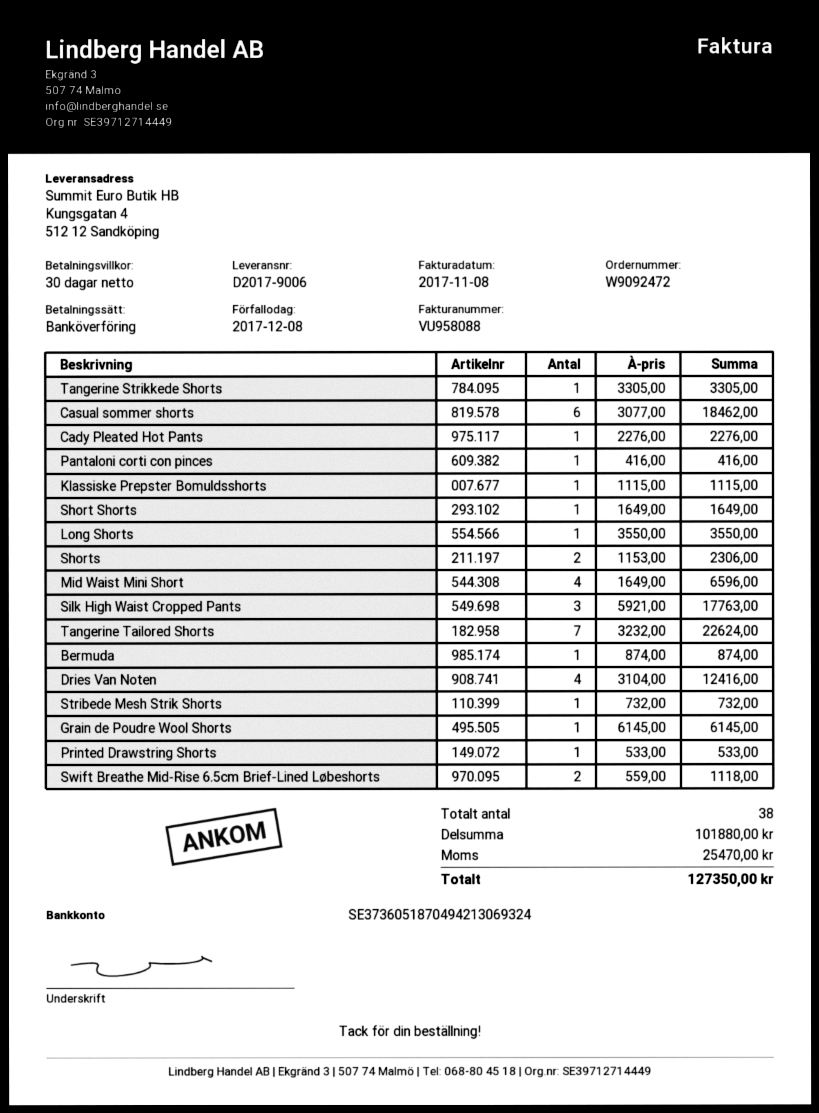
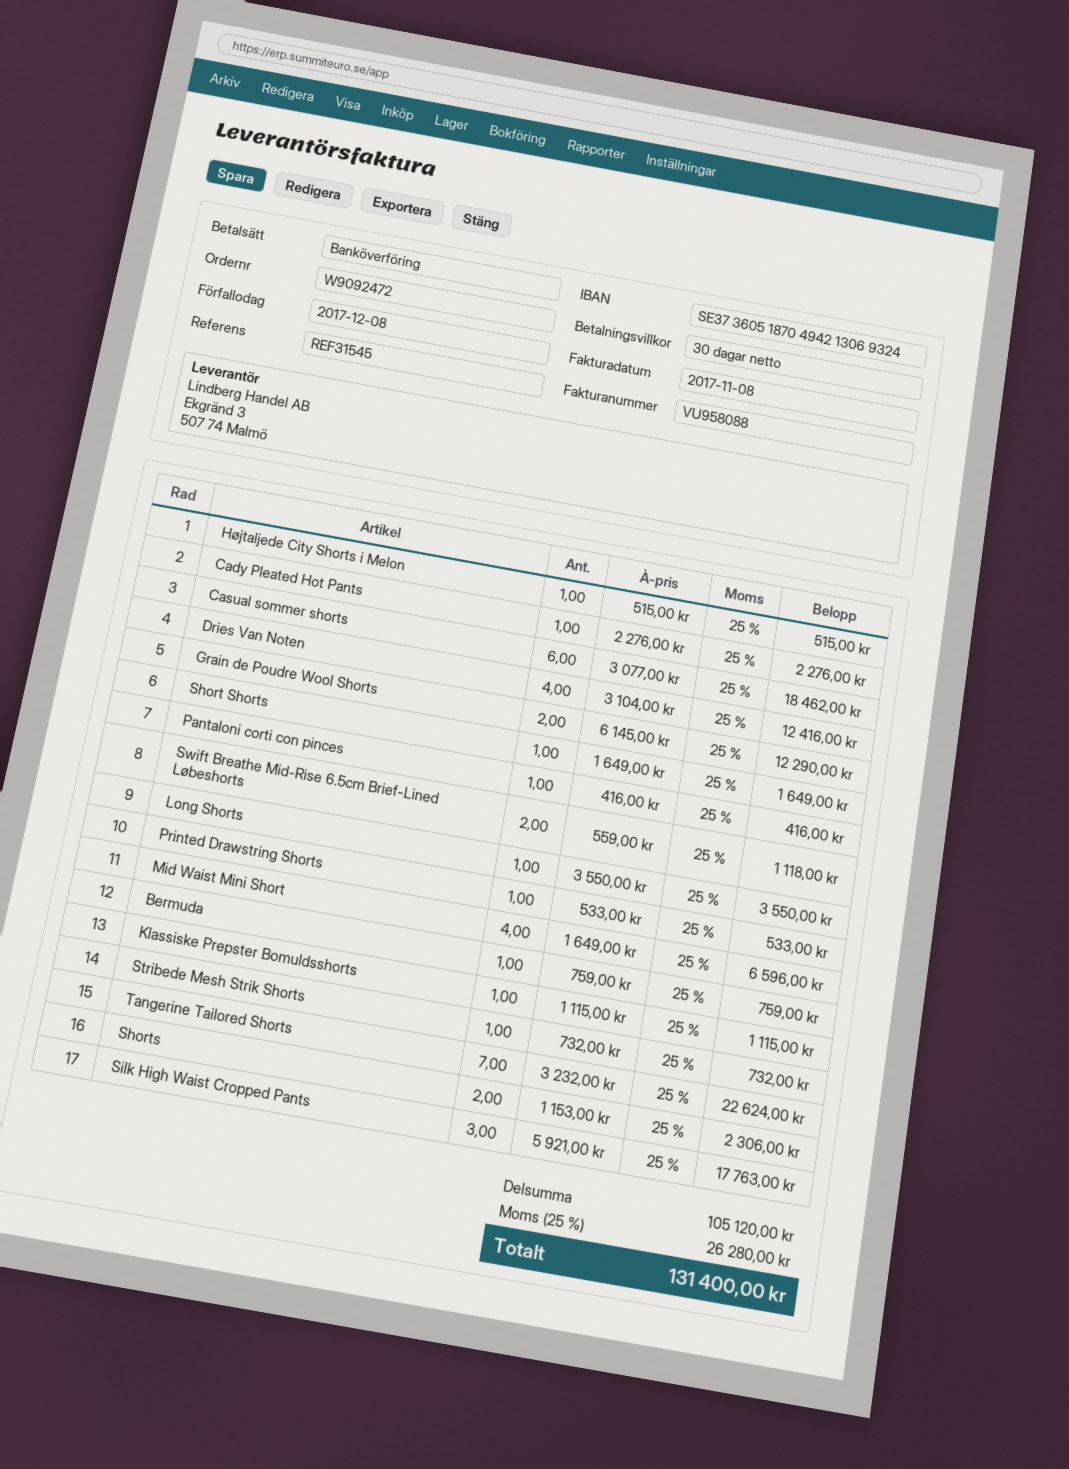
Tangerine Strikkede Shorts: 1 x 3305.00 = 3305.00 -> none
Bermuda: 1 x 874.00 = 874.00 -> 1 x 759.00 = 759.00
Grain de Poudre Wool Shorts: 1 x 6145.00 = 6145.00 -> 2 x 6145.00 = 12290.00
Højtaljede City Shorts i Melon: none -> 1 x 515.00 = 515.00
subtotal: 101880.00 -> 105120.00
tax: 25470.00 -> 26280.00
total: 127350.00 -> 131400.00

